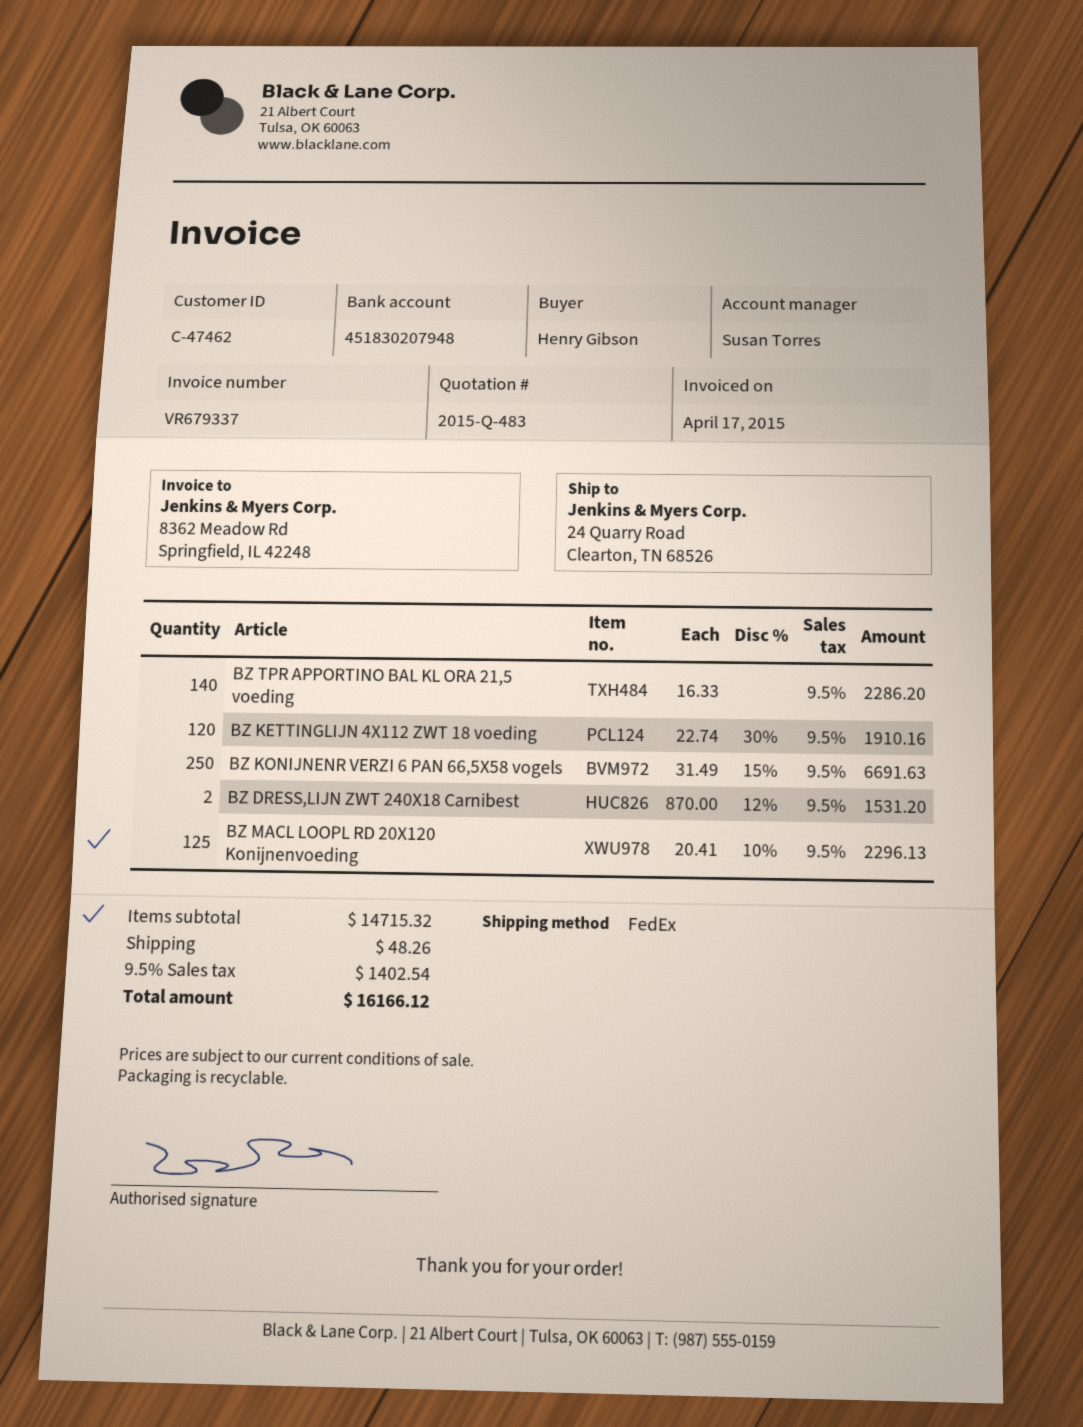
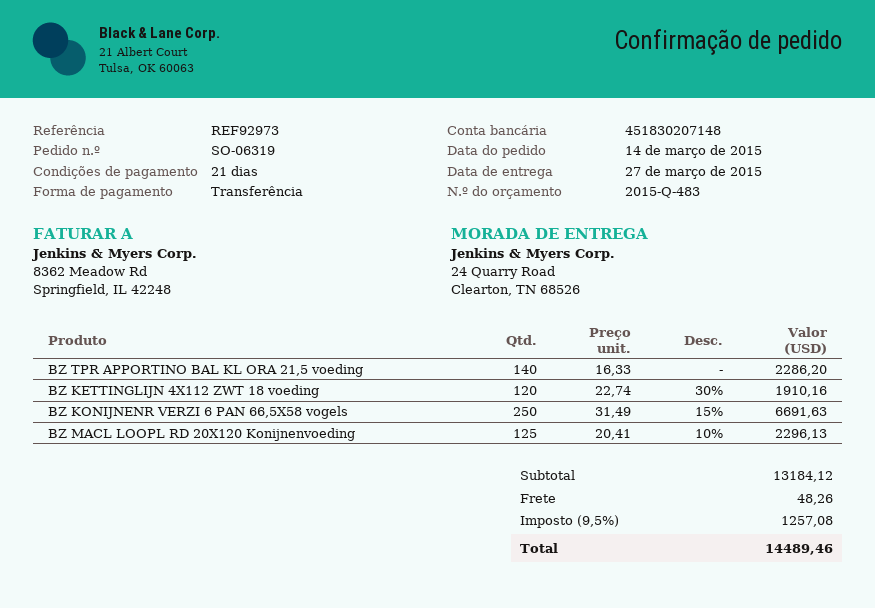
bank account: 451830207948 -> 451830207148
BZ DRESS,LIJN ZWT 240X18 Carnibest: 2 x 870.00 - 12% = 1531.20 -> none
subtotal: 14715.32 -> 13184.12
tax: 9.5% = 1402.54 -> 9.5% = 1257.08
total: 16166.12 -> 14489.46

